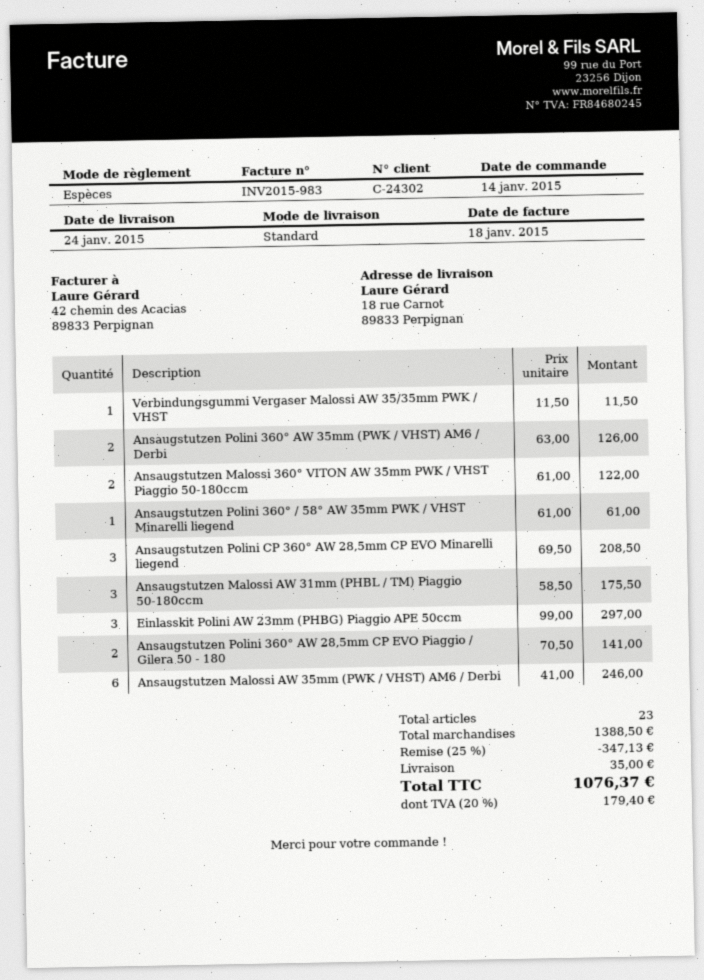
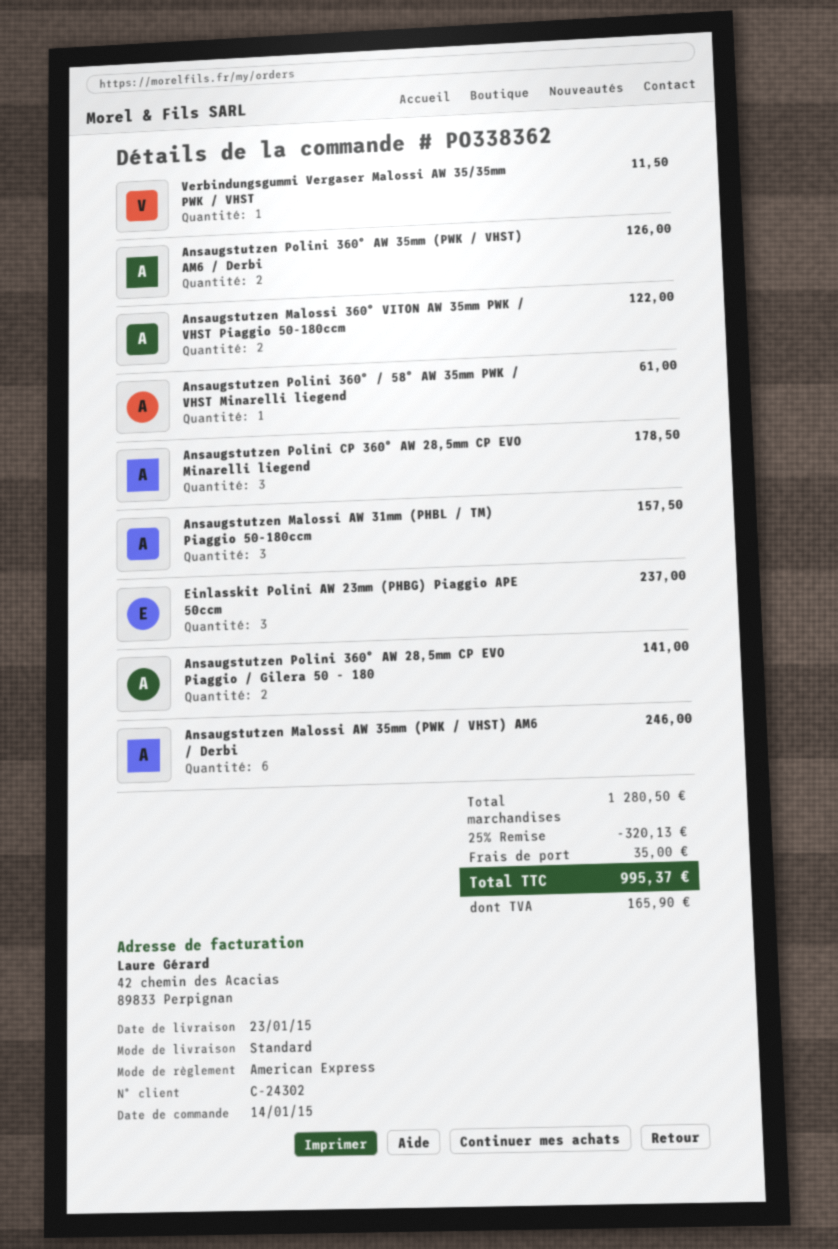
delivery date: 2015-01-24 -> 2015-01-23
payment method: cash -> American Express
Ansaugstutzen Polini CP 360° AW 28,5mm CP EVO Minarelli liegend: 3 for 208.50 -> 3 for 178.50
Ansaugstutzen Malossi AW 31mm (PHBL / TM) Piaggio 50-180ccm: 3 for 175.50 -> 3 for 157.50
Einlasskit Polini AW 23mm (PHBG) Piaggio APE 50ccm: 3 for 297.00 -> 3 for 237.00
subtotal: 1388.50 -> 1280.50
discount: 25% = 347.13 -> 25% = 320.13
tax: 179.40 -> 165.90
total: 1076.37 -> 995.37

